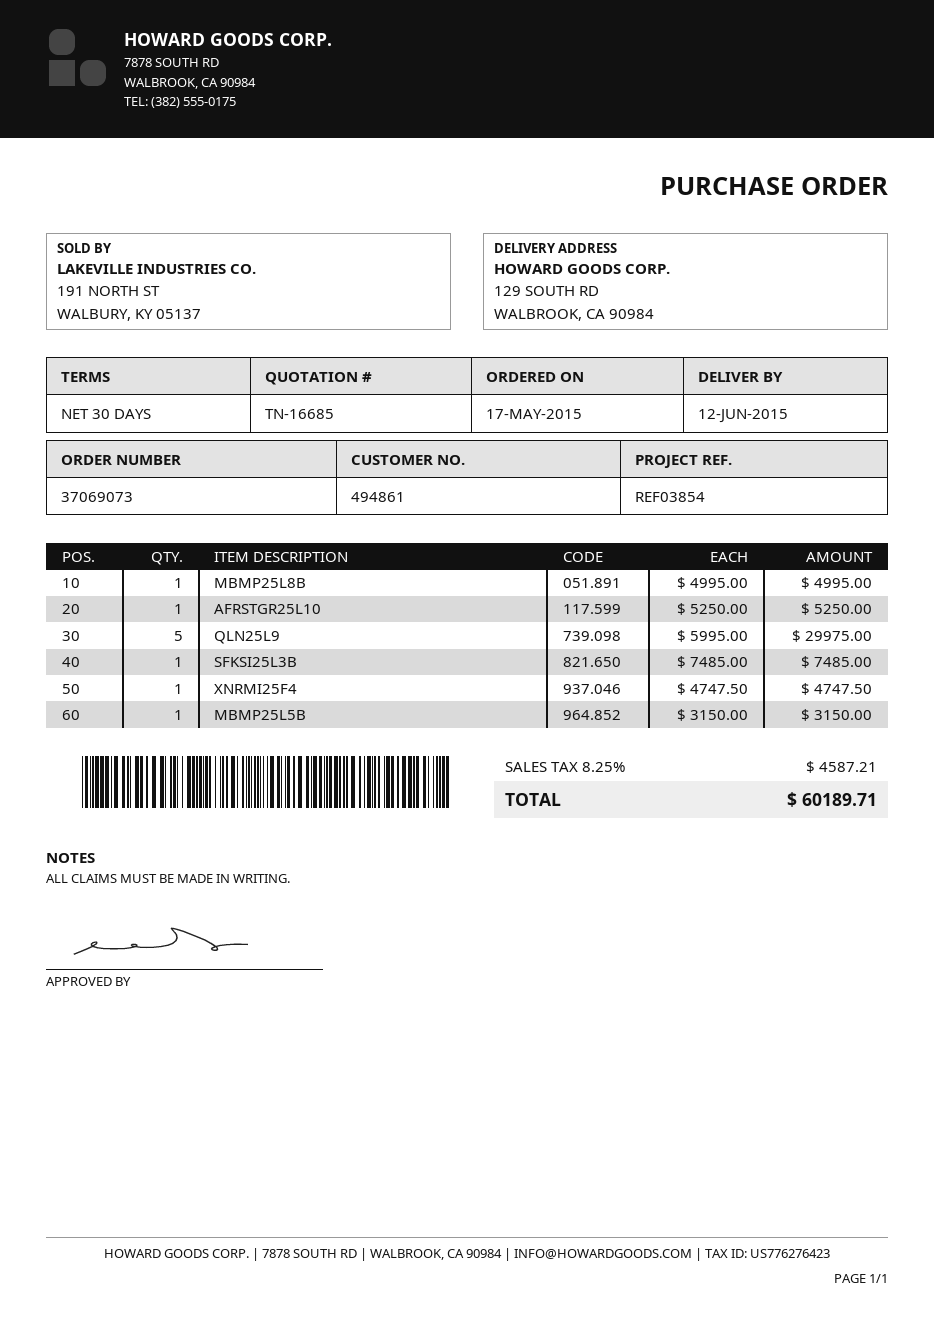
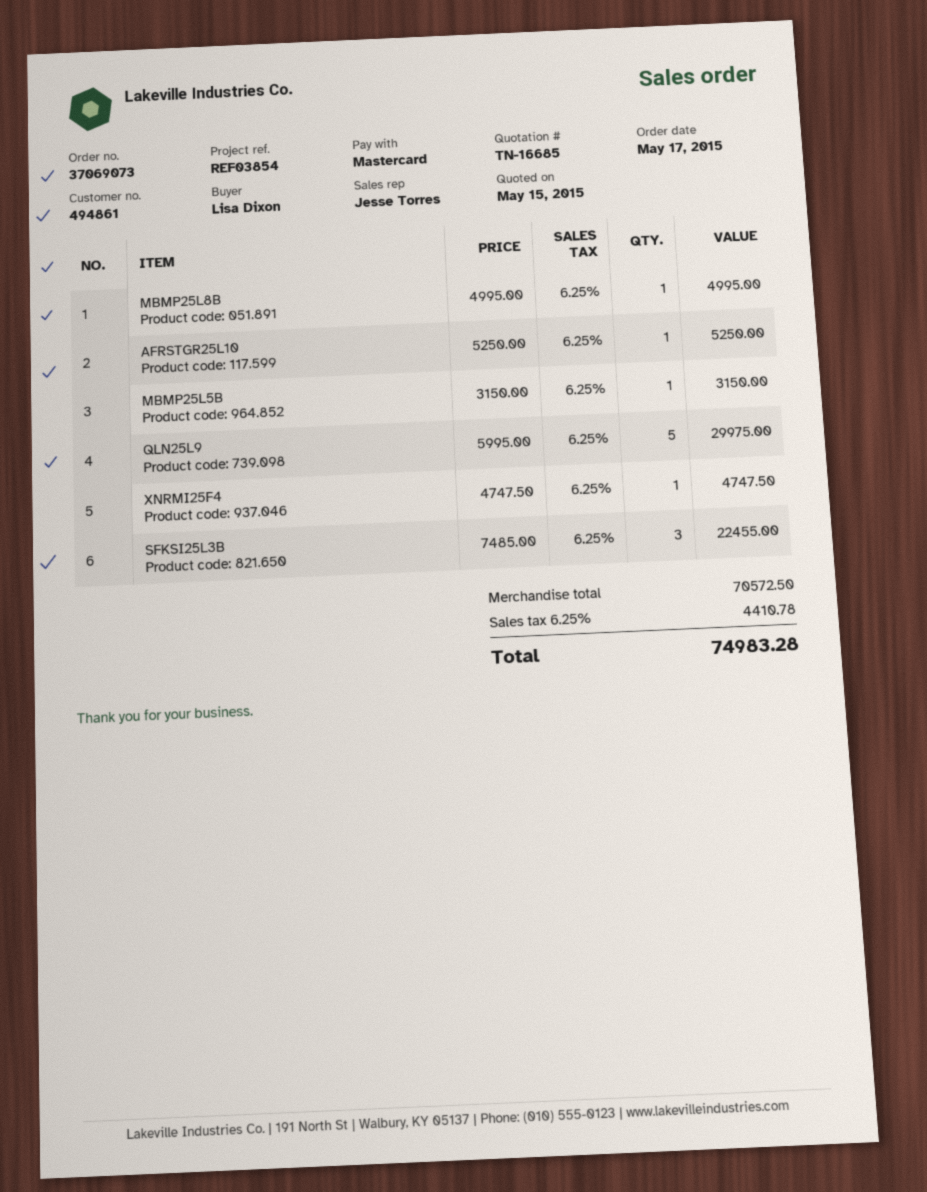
SFKSI25L3B: 1 x 7485.00 = 7485.00 -> 3 x 7485.00 = 22455.00
tax: 8.25% = 4587.21 -> 6.25% = 4410.78
total: 60189.71 -> 74983.28

